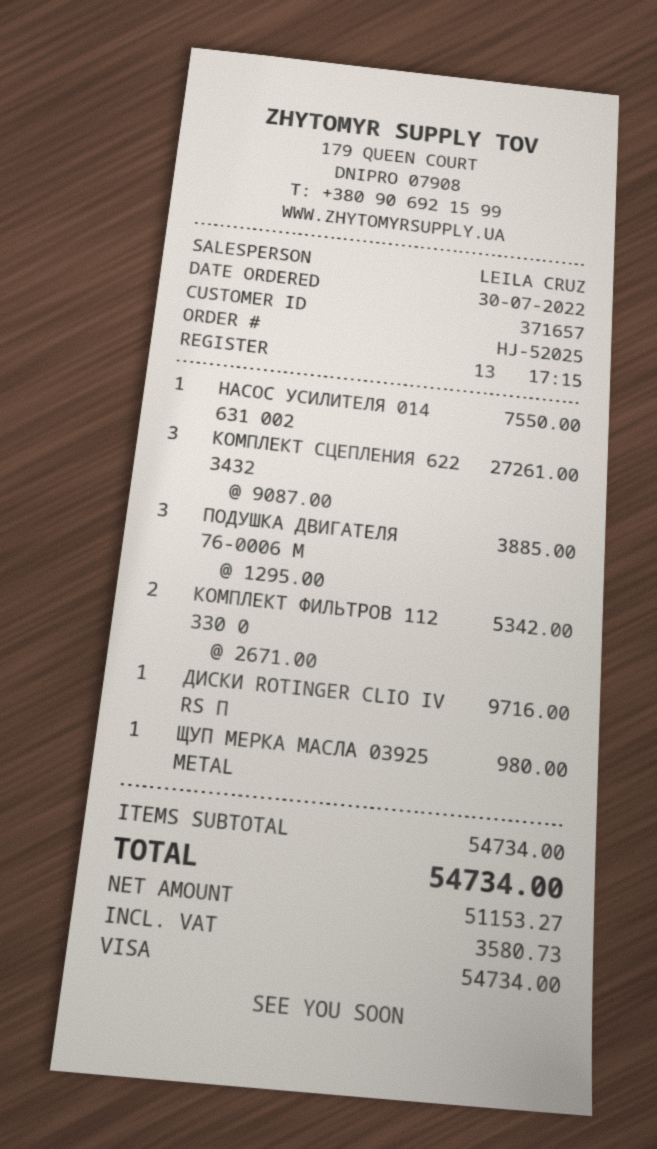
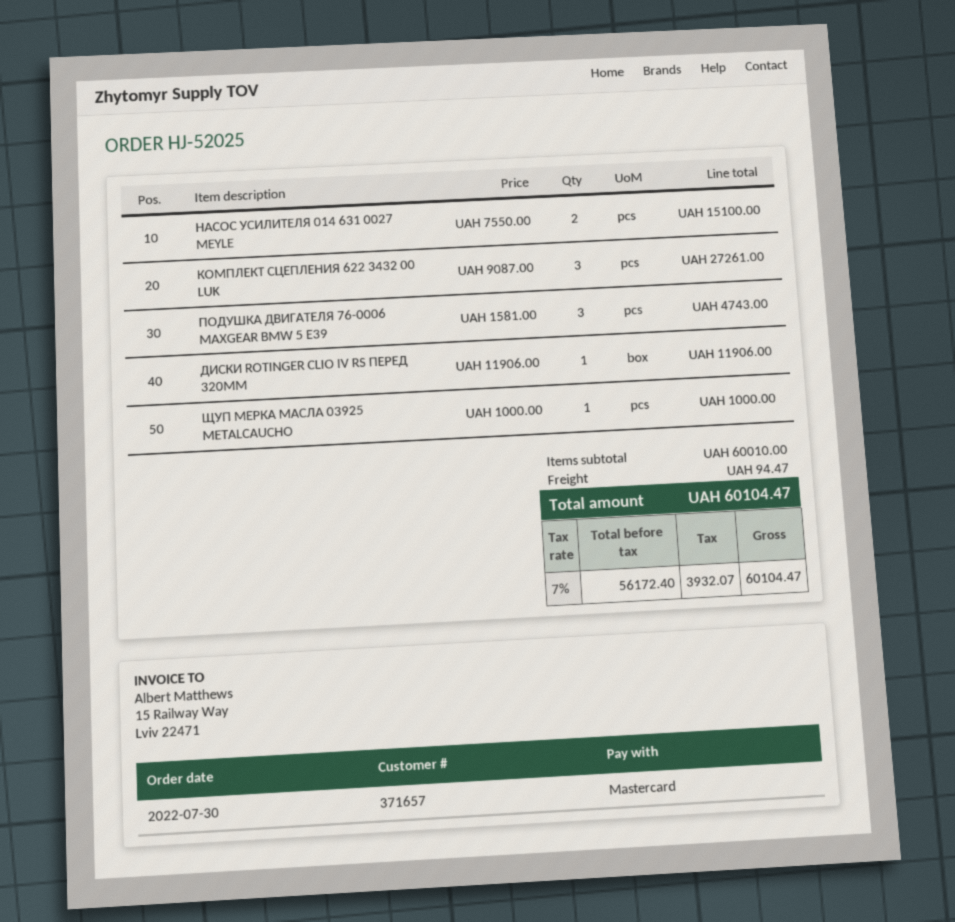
payment method: Visa -> Mastercard
НАСОС УСИЛИТЕЛЯ 014 631 002: 1 x 7550.00 = 7550.00 -> 2 x 7550.00 = 15100.00
ПОДУШКА ДВИГАТЕЛЯ 76-0006 M: 3 x 1295.00 = 3885.00 -> 3 x 1581.00 = 4743.00
КОМПЛЕКТ ФИЛЬТРОВ 112 330 0: 2 x 2671.00 = 5342.00 -> none
ДИСКИ ROTINGER CLIO IV RS П: 1 x 9716.00 = 9716.00 -> 1 x 11906.00 = 11906.00
ЩУП МЕРКА МАСЛА 03925 METAL: 1 x 980.00 = 980.00 -> 1 x 1000.00 = 1000.00
subtotal: 54734.00 -> 60010.00
shipping: none -> 94.47
net: 51153.27 -> 56172.40
tax: 3580.73 -> 3932.07
total: 54734.00 -> 60104.47

